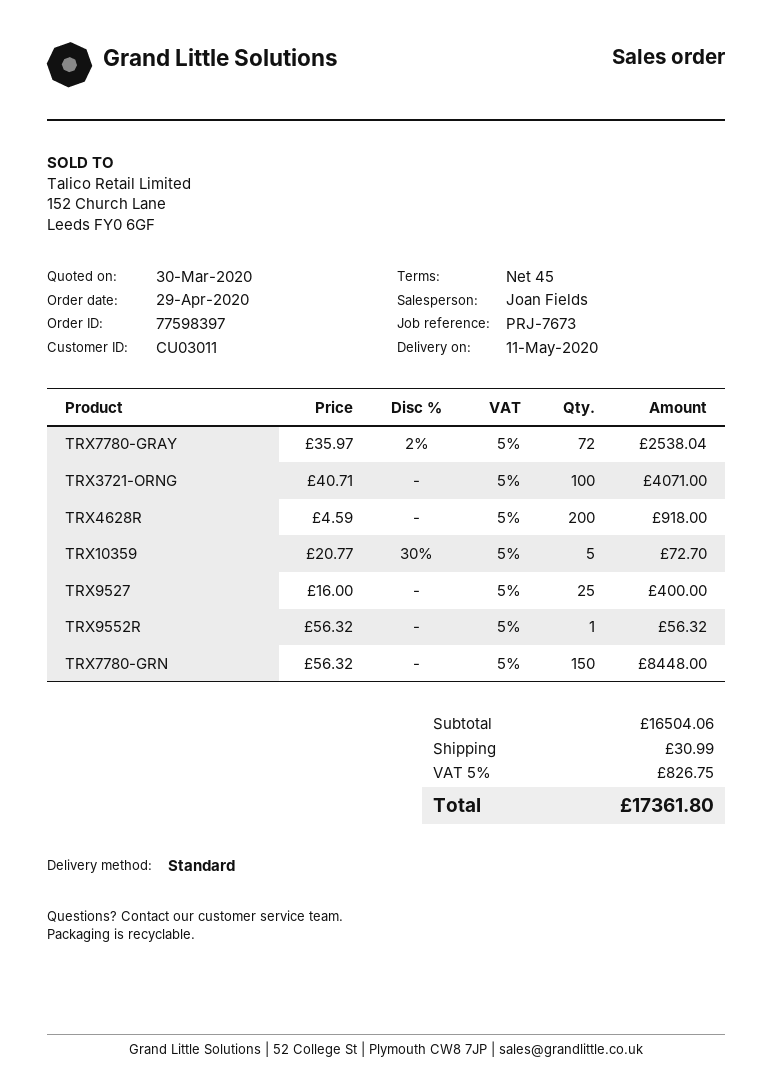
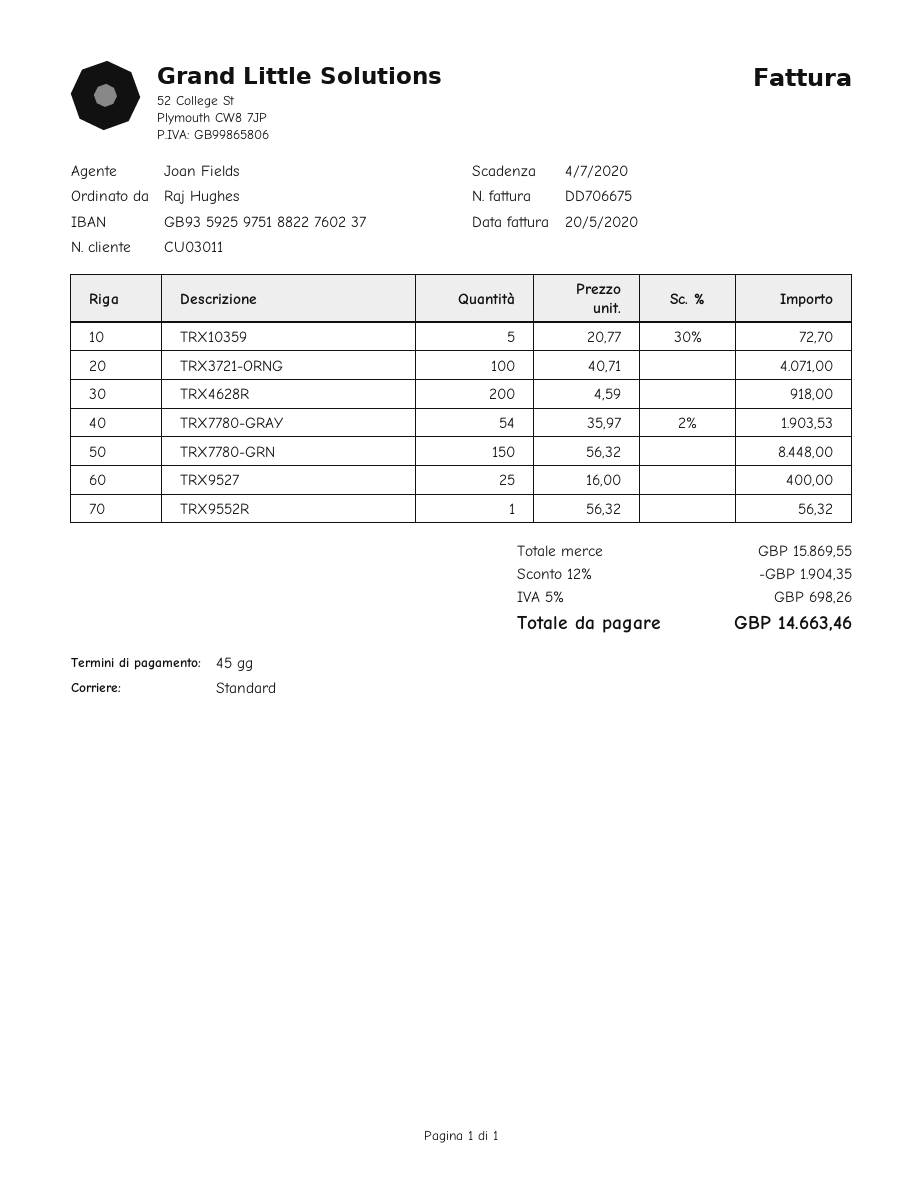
TRX7780-GRAY: 72 x 35.97 - 2% = 2538.04 -> 54 x 35.97 - 2% = 1903.53
subtotal: 16504.06 -> 15869.55
discount: none -> 12% = 1904.35
shipping: 30.99 -> none
tax: 5% = 826.75 -> 5% = 698.26
total: 17361.80 -> 14663.46

